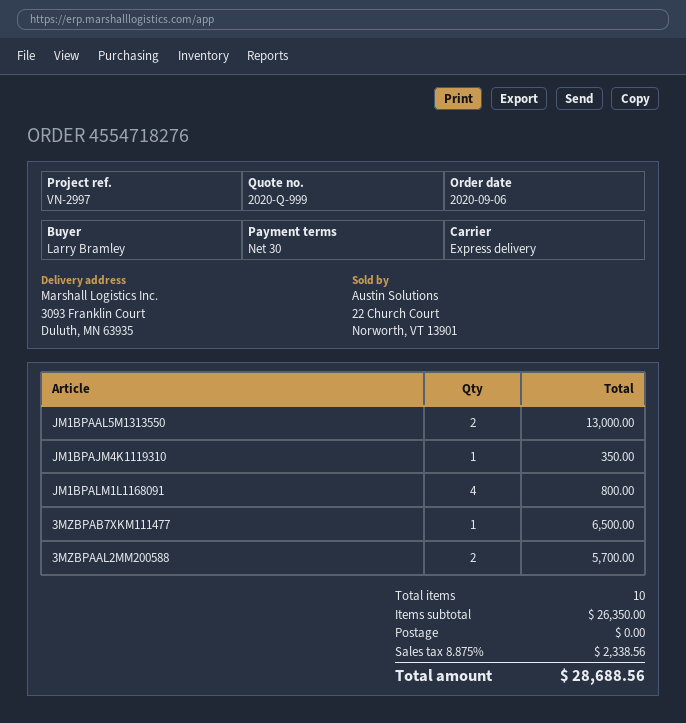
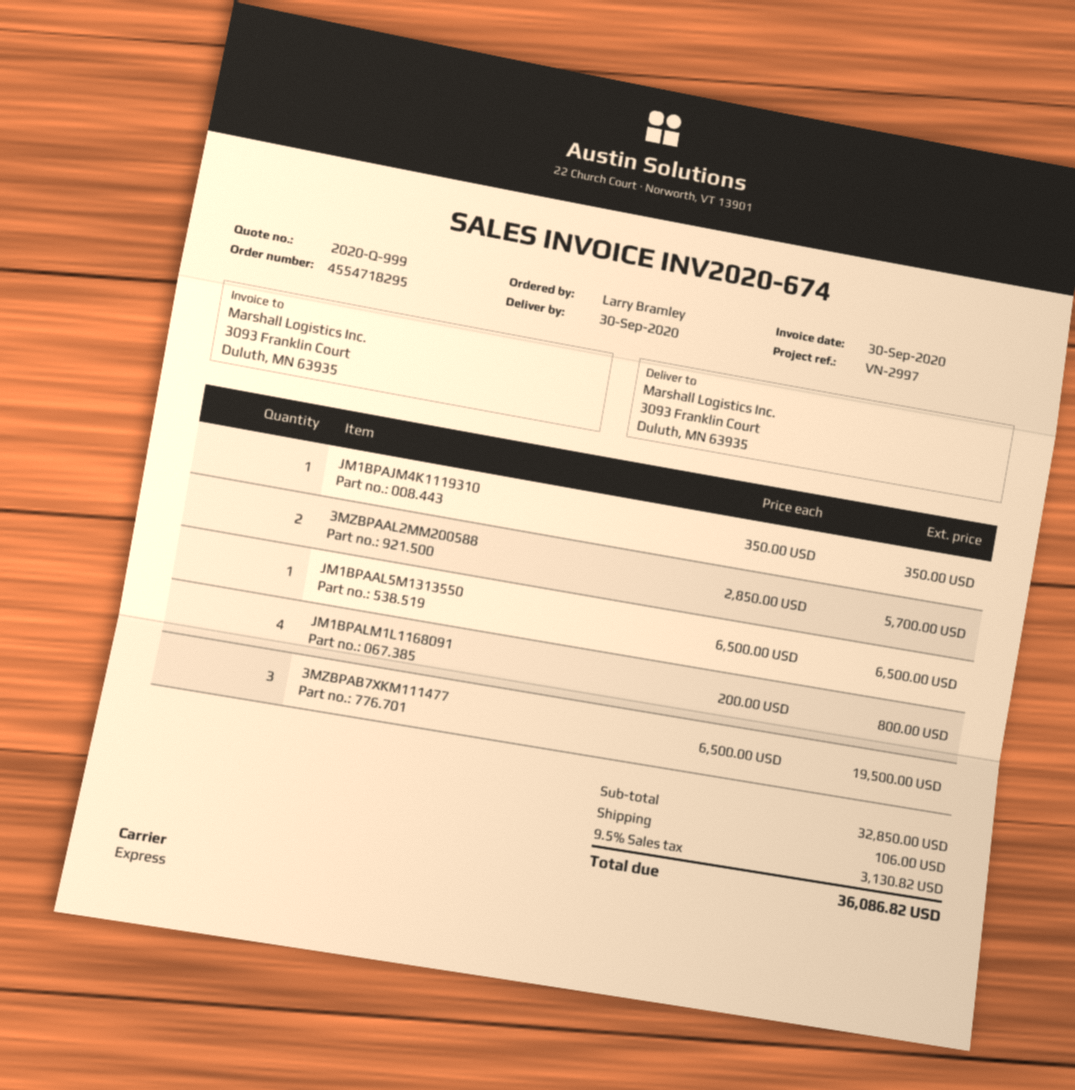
order number: 4554718276 -> 4554718295
JM1BPAAL5M1313550: 2 for 13000.00 -> 1 for 6500.00
3MZBPAB7XKM111477: 1 for 6500.00 -> 3 for 19500.00
subtotal: 26350.00 -> 32850.00
shipping: 0.00 -> 106.00
tax: 8.875% = 2338.56 -> 9.5% = 3130.82
total: 28688.56 -> 36086.82

